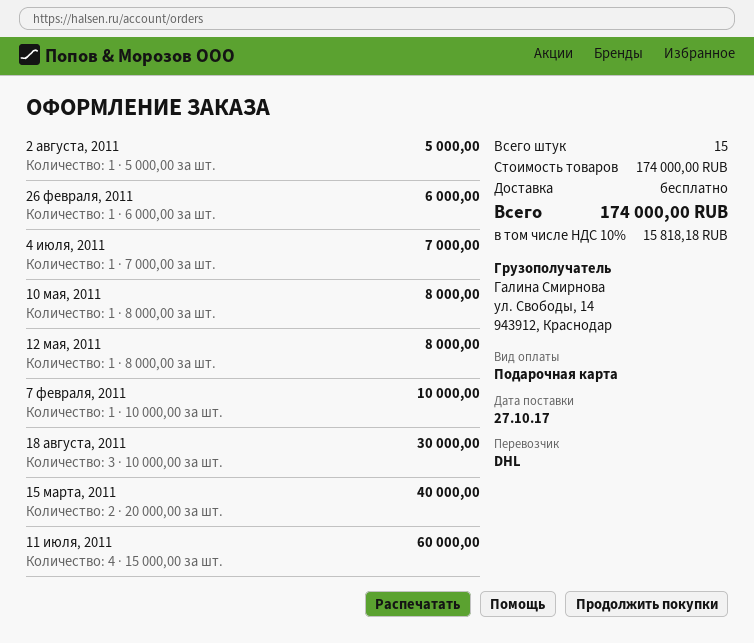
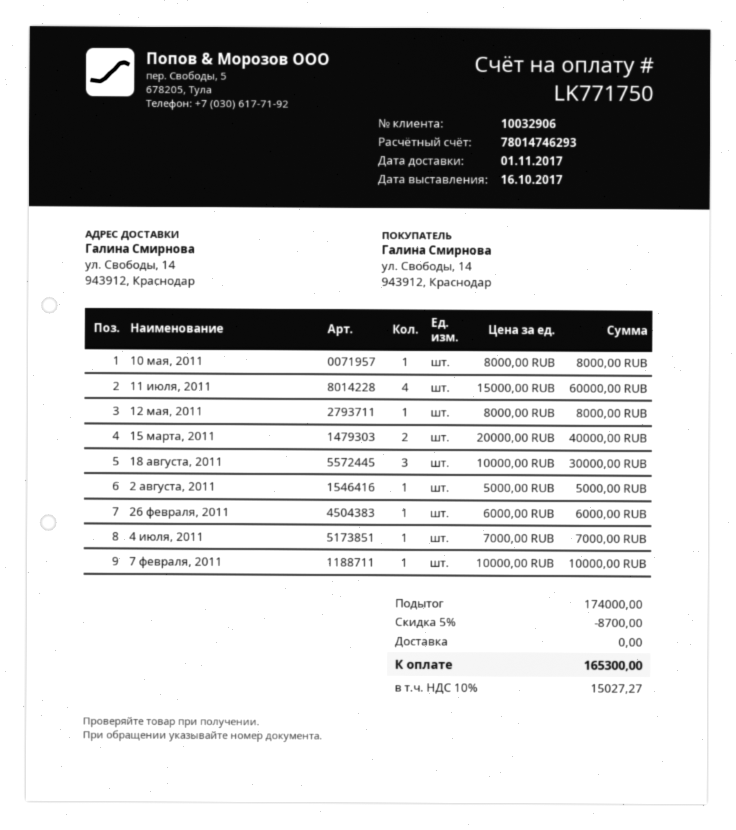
delivery date: 2017-10-27 -> 2017-11-01
discount: none -> 5% = 8700.00
tax: 10% = 15818.18 -> 10% = 15027.27
total: 174000.00 -> 165300.00

